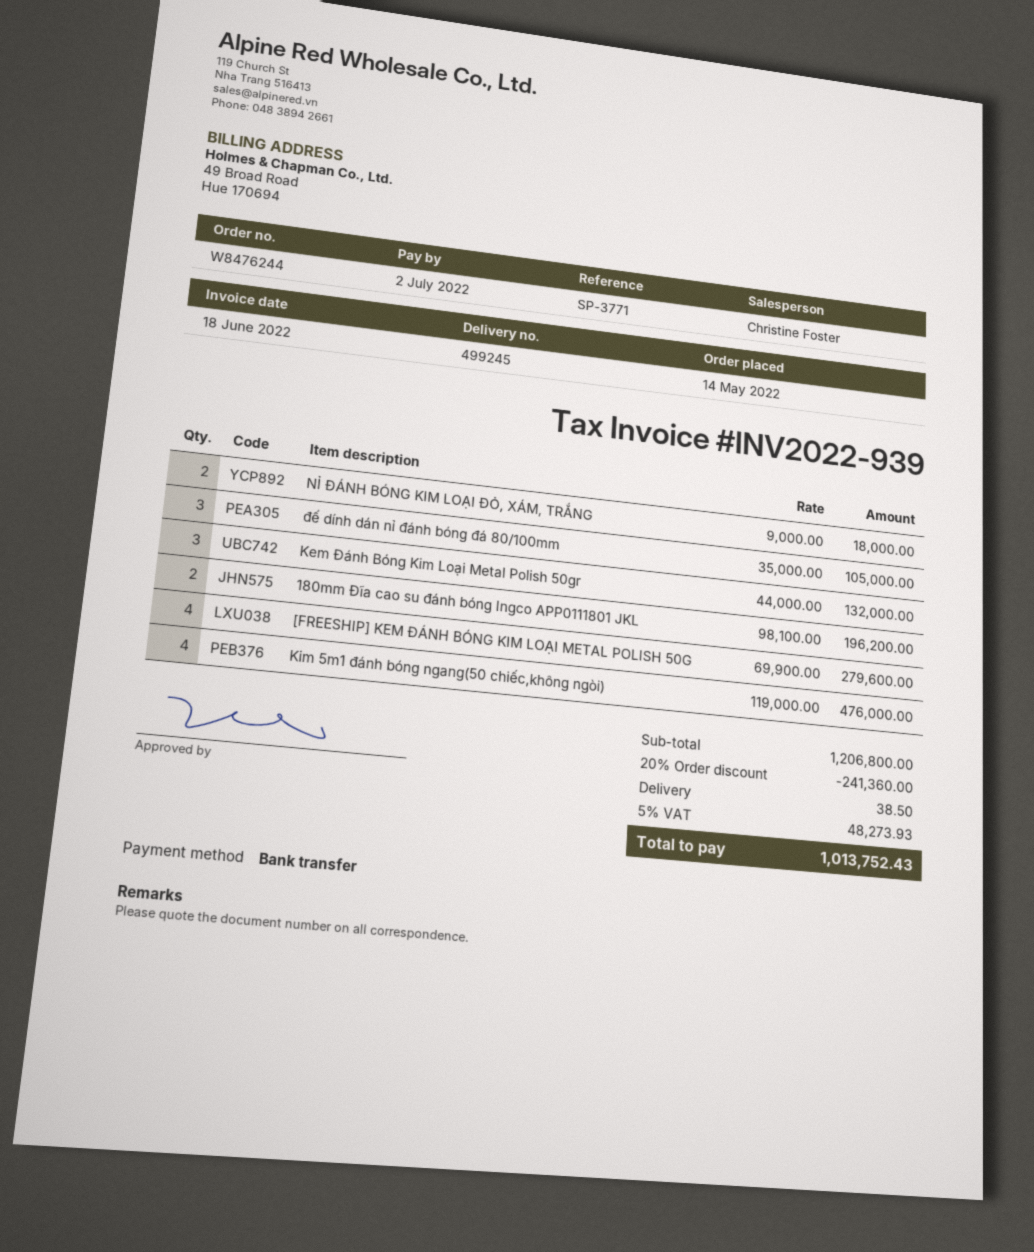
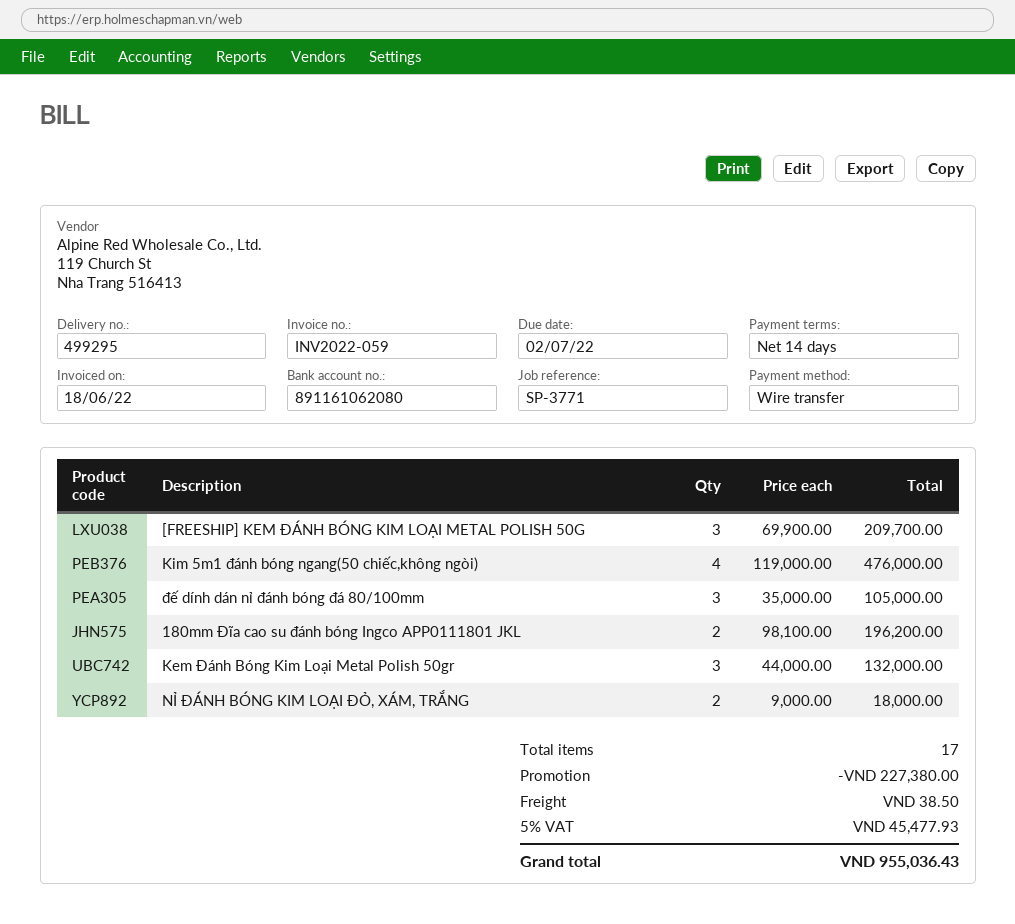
delivery note number: 499245 -> 499295
invoice number: INV2022-939 -> INV2022-059
[FREESHIP] KEM ĐÁNH BÓNG KIM LOẠI METAL POLISH 50G: 4 x 69900.00 = 279600.00 -> 3 x 69900.00 = 209700.00
discount: 241360.00 -> 227380.00
tax: 5% = 48273.93 -> 5% = 45477.93
total: 1013752.43 -> 955036.43

